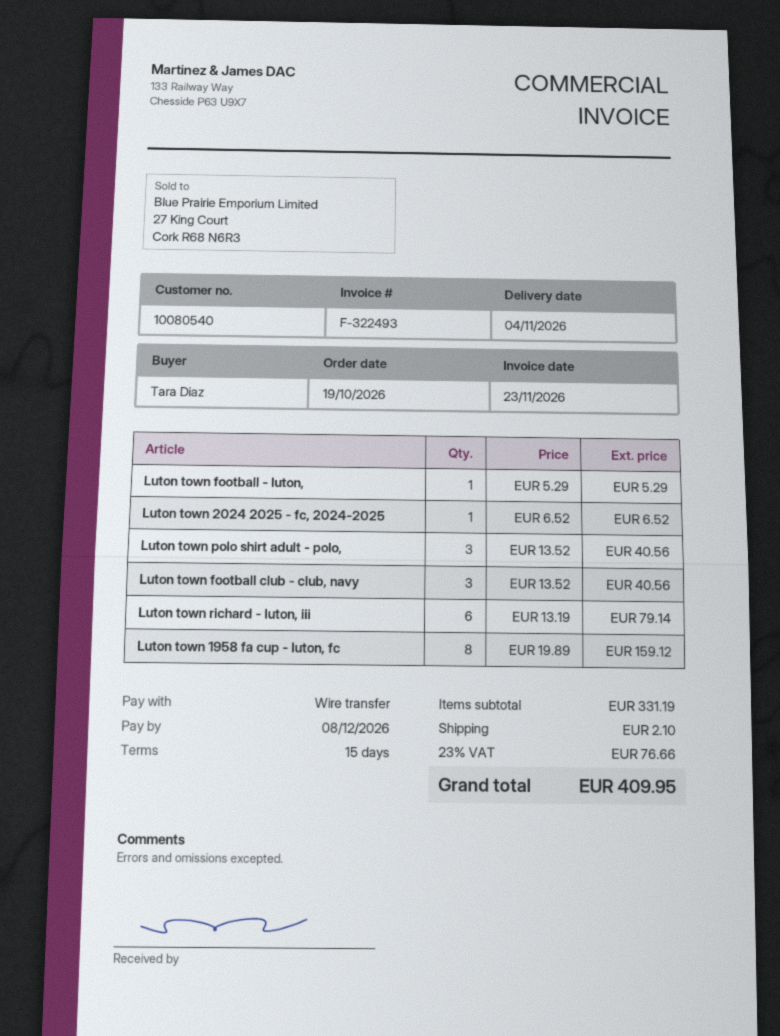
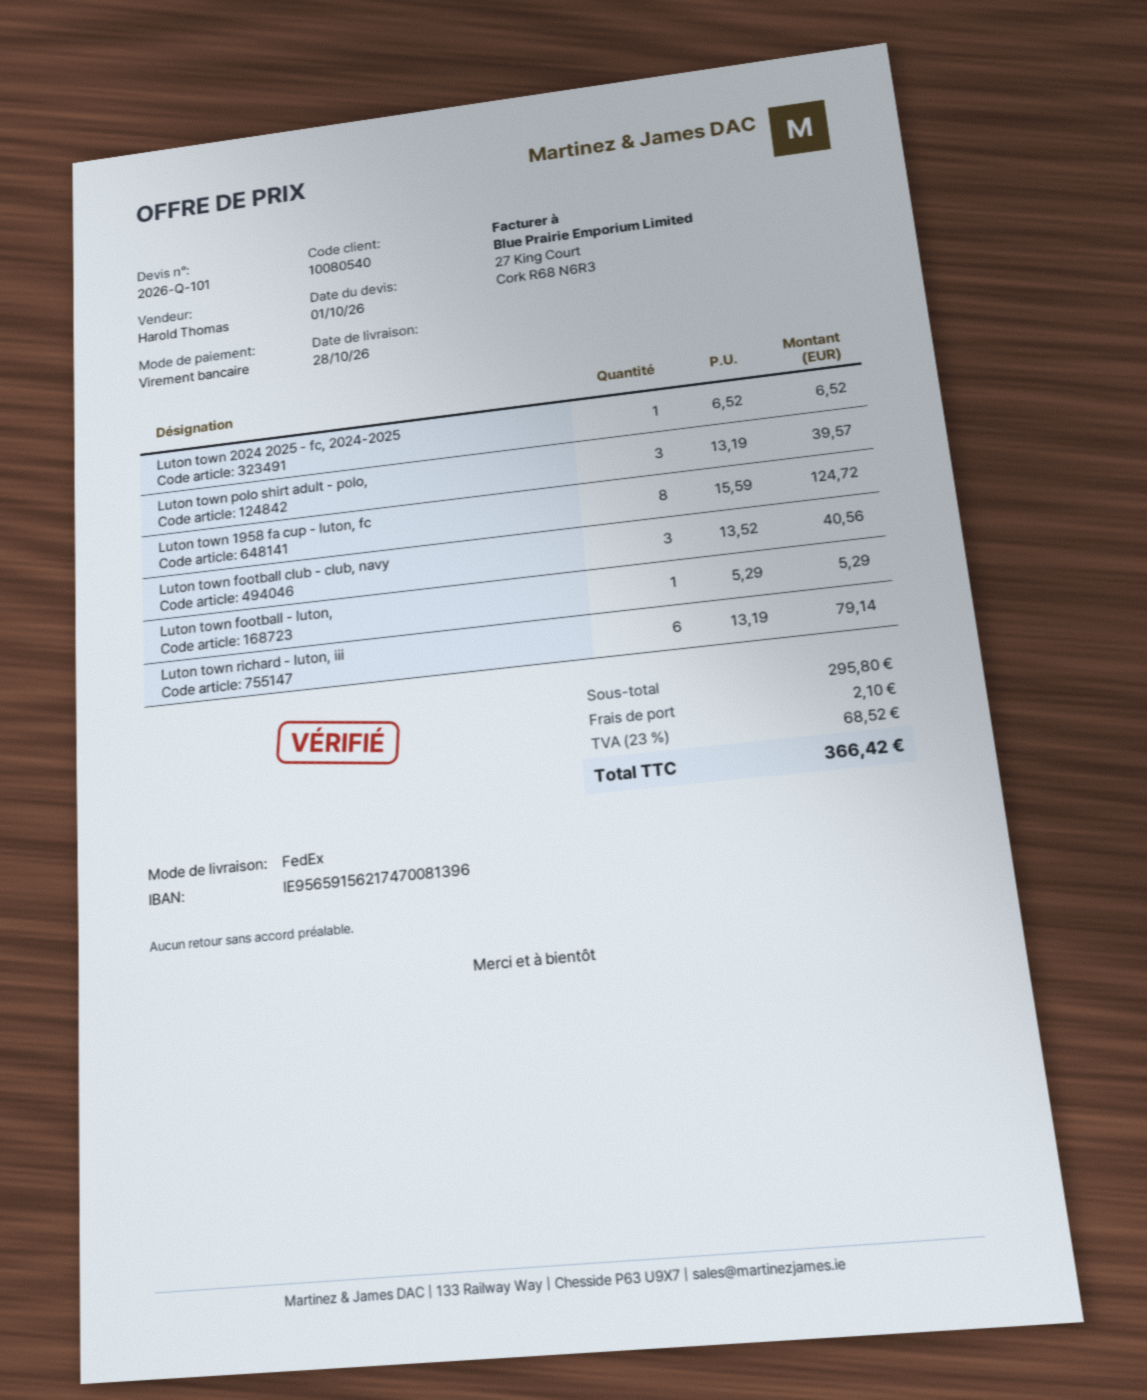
delivery date: 2026-11-04 -> 2026-10-28
Luton town polo shirt adult - polo,: 3 x 13.52 = 40.56 -> 3 x 13.19 = 39.57
Luton town 1958 fa cup - luton, fc: 8 x 19.89 = 159.12 -> 8 x 15.59 = 124.72
subtotal: 331.19 -> 295.80
tax: 23% = 76.66 -> 23% = 68.52
total: 409.95 -> 366.42

